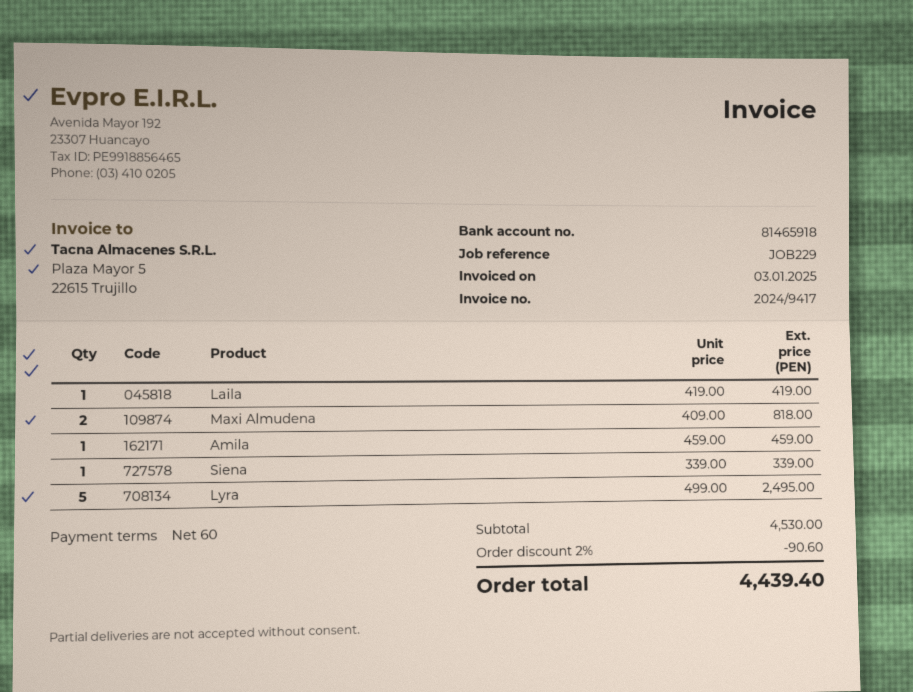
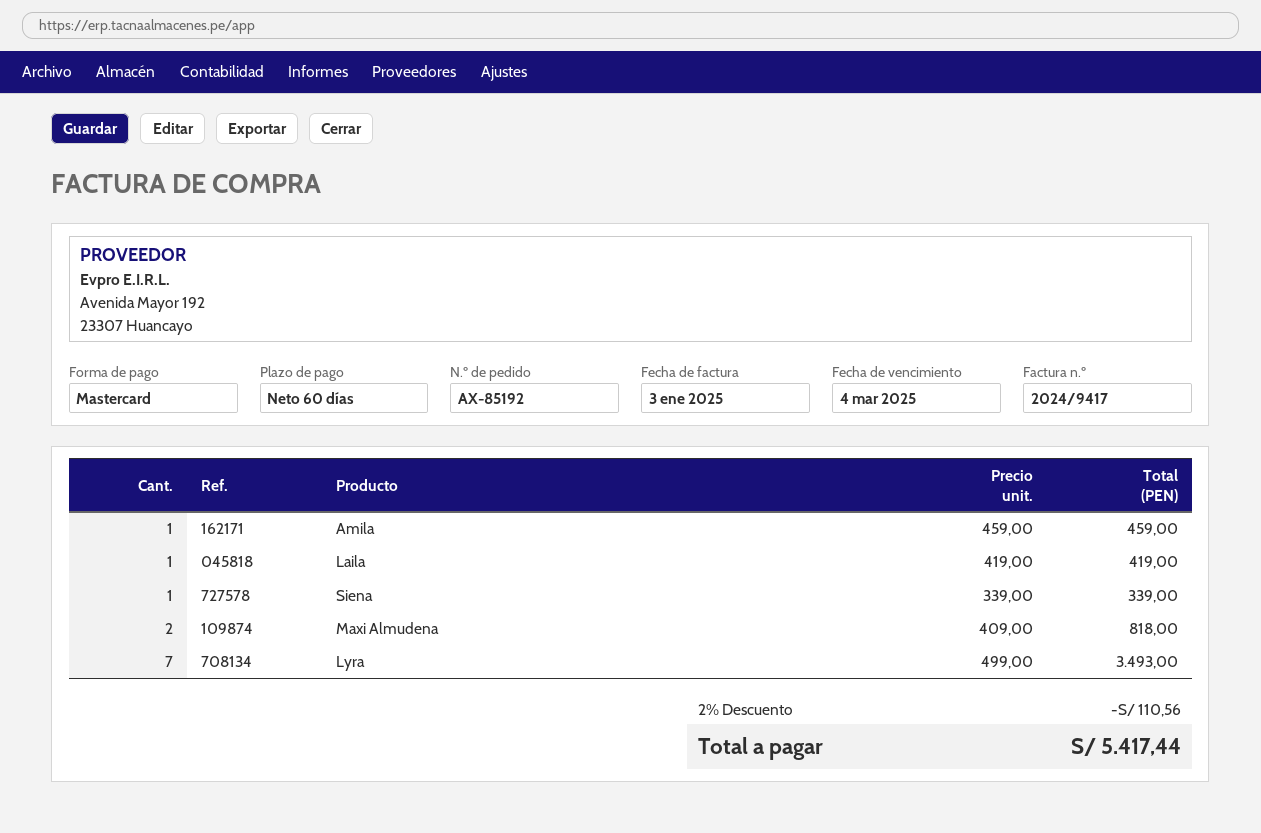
Lyra: 5 x 499.00 = 2495.00 -> 7 x 499.00 = 3493.00
discount: 2% = 90.60 -> 2% = 110.56
total: 4439.40 -> 5417.44

